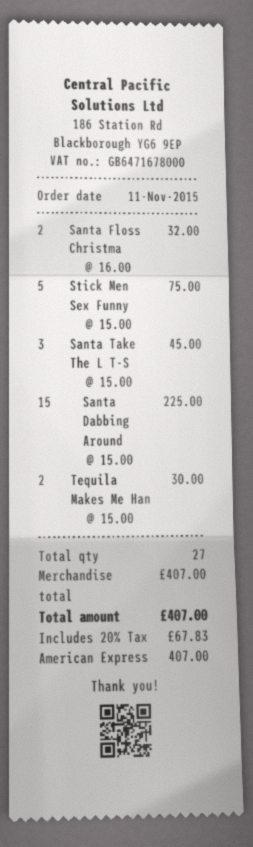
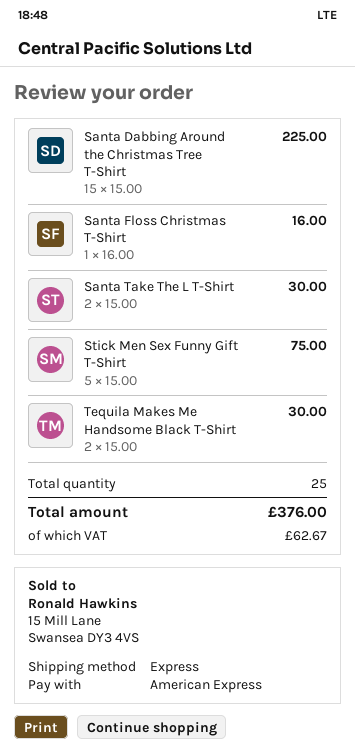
Santa Floss Christma: 2 x 16.00 = 32.00 -> 1 x 16.00 = 16.00
Santa Take The L T-S: 3 x 15.00 = 45.00 -> 2 x 15.00 = 30.00
total quantity: 27 -> 25
tax: 67.83 -> 62.67
total: 407.00 -> 376.00

